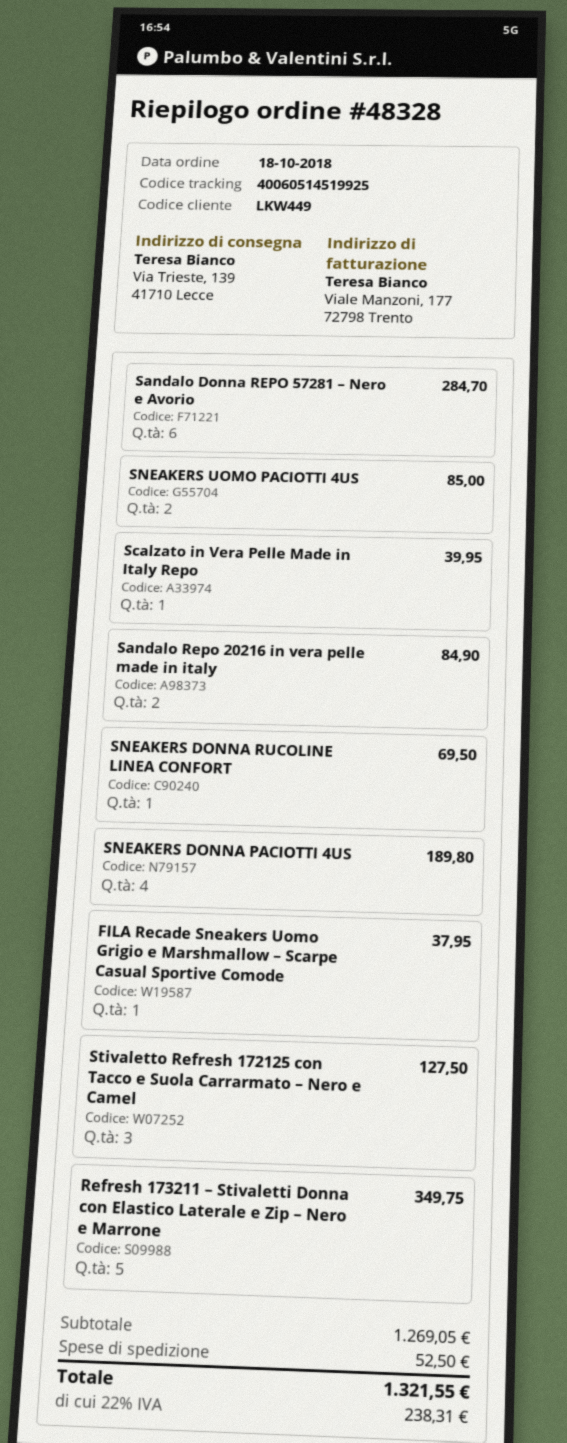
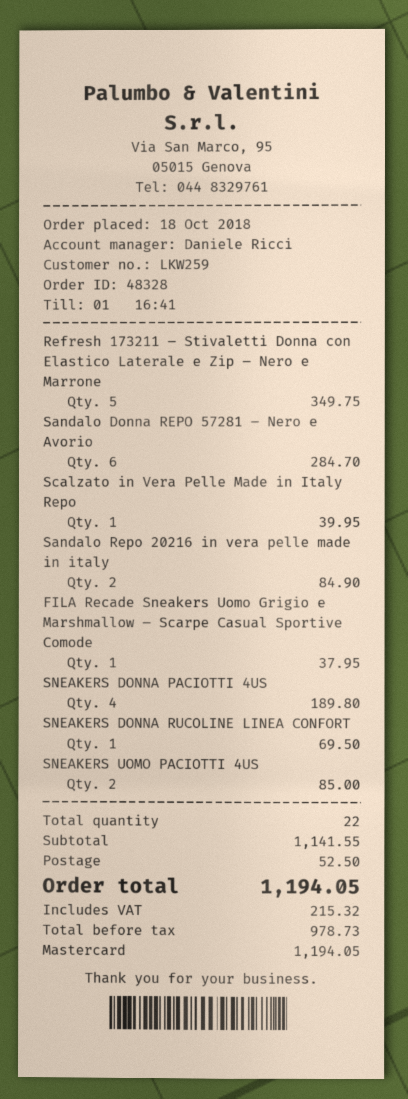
customer number: LKW449 -> LKW259
Stivaletto Refresh 172125 con Tacco e Suola Carrarmato – Nero e Camel: 3 for 127.50 -> none
subtotal: 1269.05 -> 1141.55
tax: 238.31 -> 215.32
total: 1321.55 -> 1194.05

